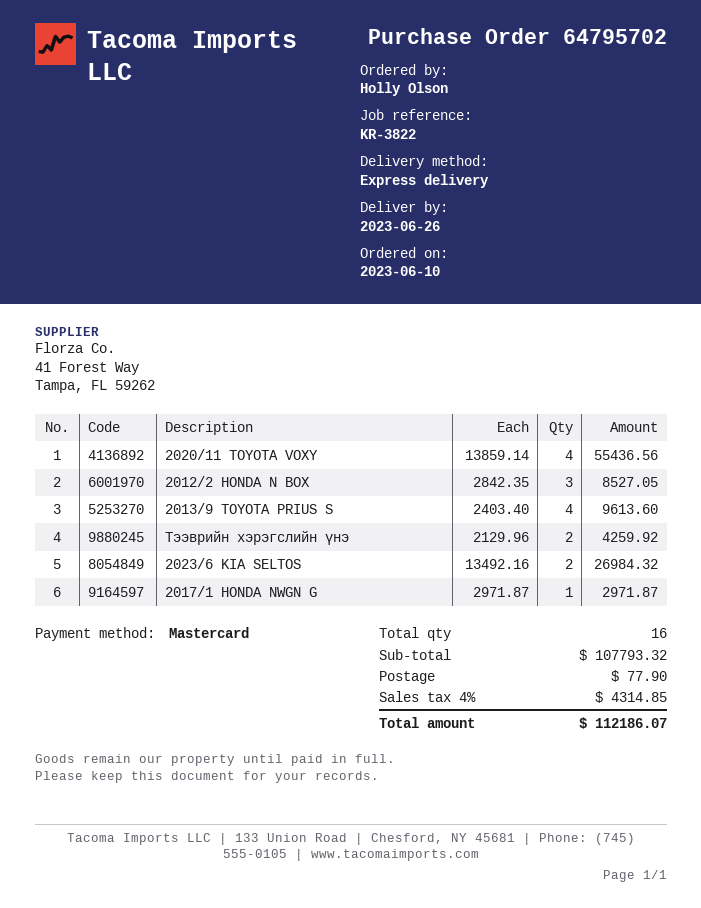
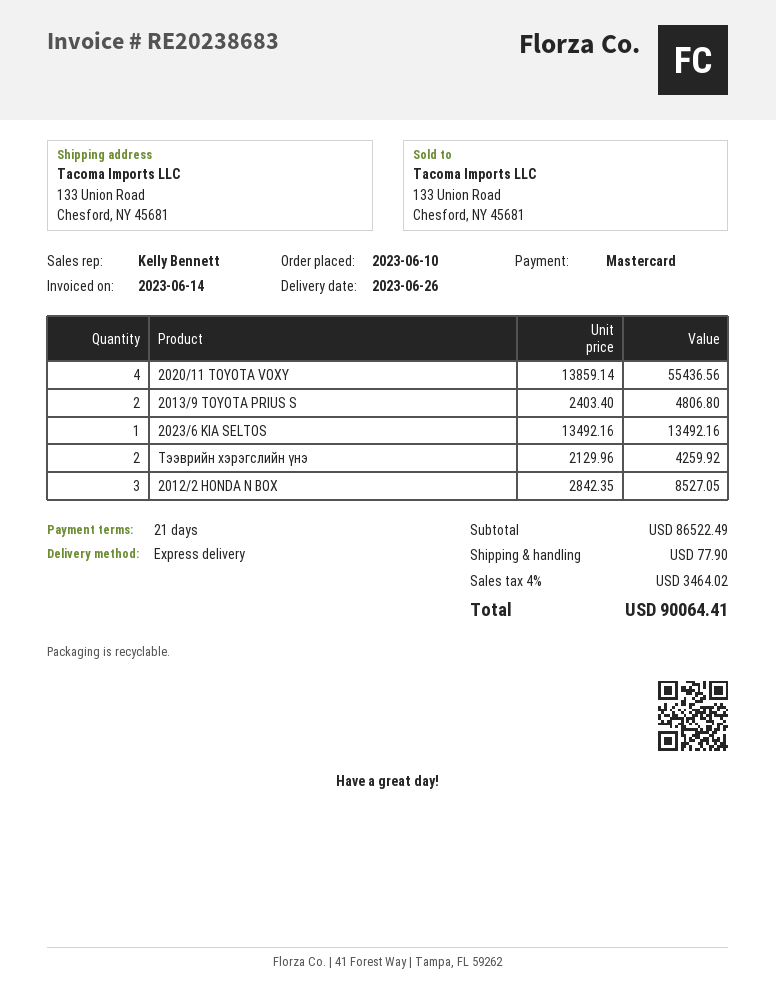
2013/9 TOYOTA PRIUS S: 4 x 2403.40 = 9613.60 -> 2 x 2403.40 = 4806.80
2023/6 KIA SELTOS: 2 x 13492.16 = 26984.32 -> 1 x 13492.16 = 13492.16
2017/1 HONDA NWGN G: 1 x 2971.87 = 2971.87 -> none
subtotal: 107793.32 -> 86522.49
tax: 4% = 4314.85 -> 4% = 3464.02
total: 112186.07 -> 90064.41

